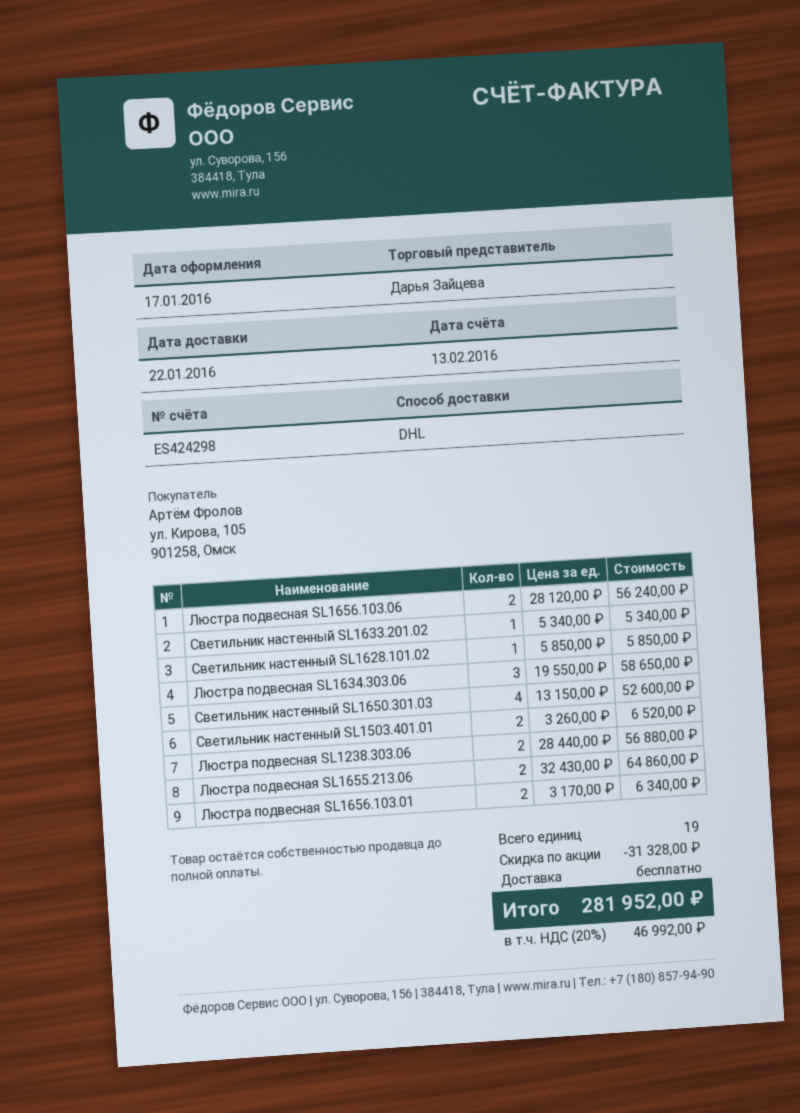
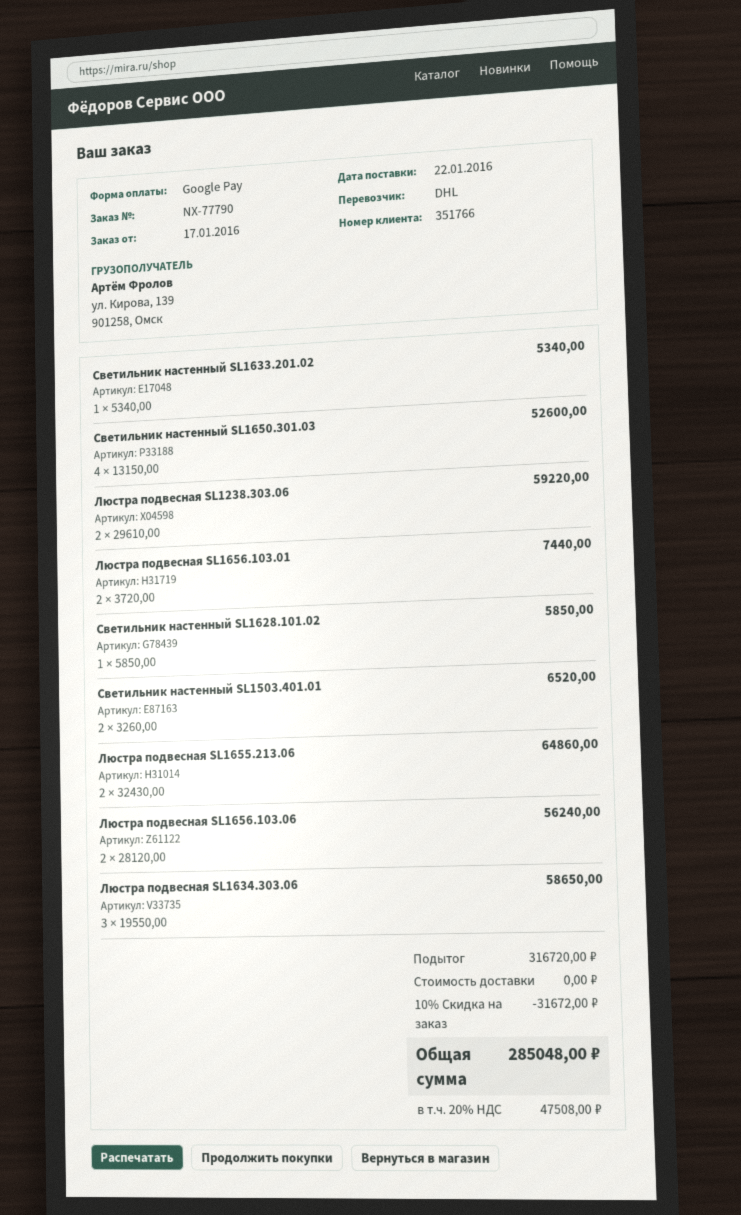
Люстра подвесная SL1238.303.06: 2 x 28440.00 = 56880.00 -> 2 x 29610.00 = 59220.00
Люстра подвесная SL1656.103.01: 2 x 3170.00 = 6340.00 -> 2 x 3720.00 = 7440.00
discount: 31328.00 -> 31672.00
tax: 20% = 46992.00 -> 20% = 47508.00
total: 281952.00 -> 285048.00

